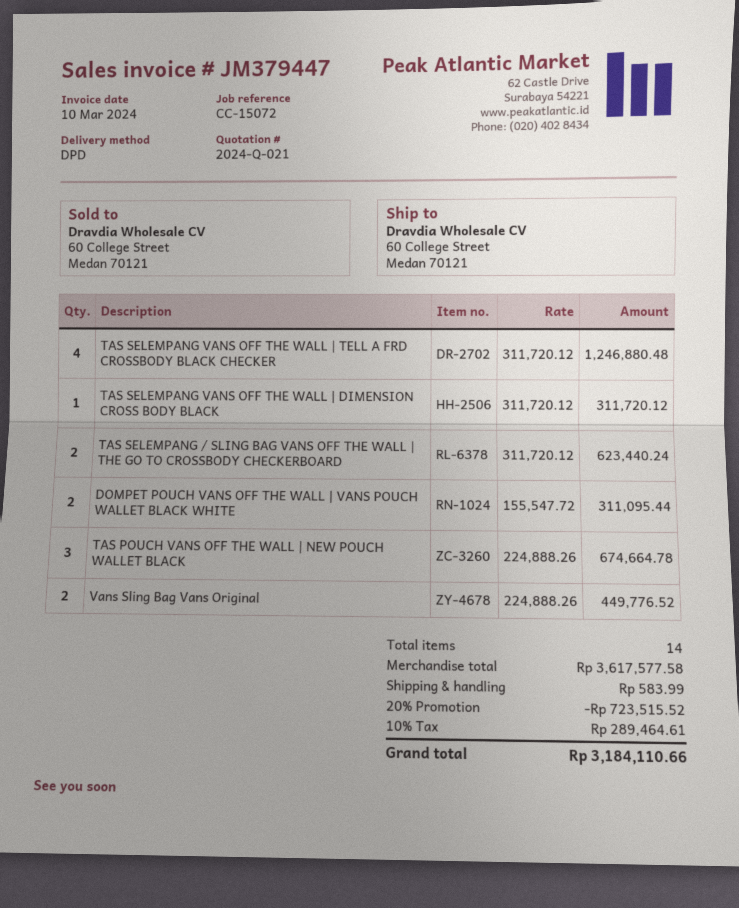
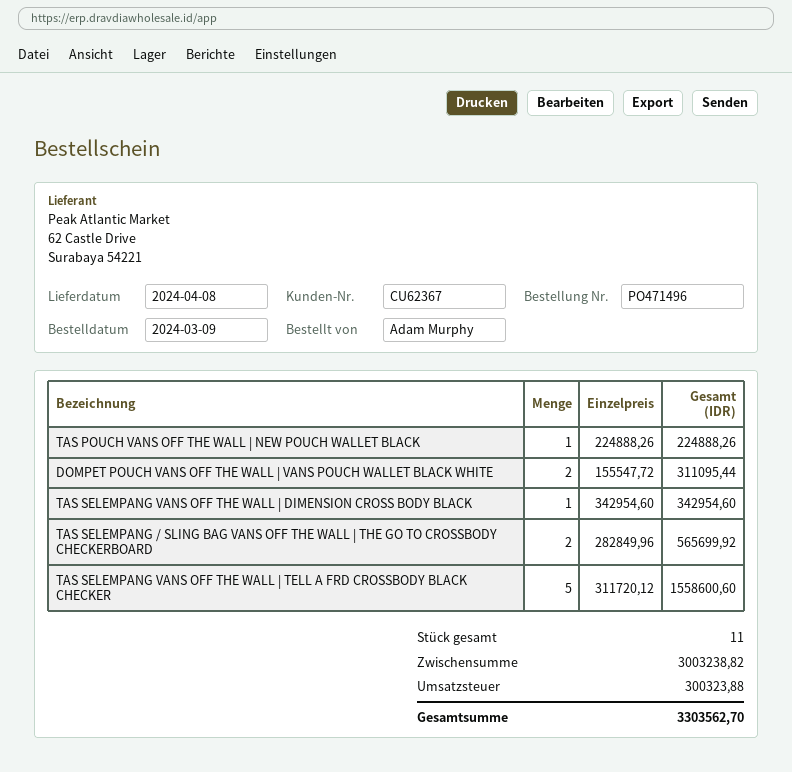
TAS SELEMPANG VANS OFF THE WALL | TELL A FRD CROSSBODY BLACK CHECKER: 4 x 311720.12 = 1246880.48 -> 5 x 311720.12 = 1558600.60
TAS SELEMPANG VANS OFF THE WALL | DIMENSION CROSS BODY BLACK: 1 x 311720.12 = 311720.12 -> 1 x 342954.60 = 342954.60
TAS SELEMPANG / SLING BAG VANS OFF THE WALL | THE GO TO CROSSBODY CHECKERBOARD: 2 x 311720.12 = 623440.24 -> 2 x 282849.96 = 565699.92
TAS POUCH VANS OFF THE WALL | NEW POUCH WALLET BLACK: 3 x 224888.26 = 674664.78 -> 1 x 224888.26 = 224888.26
Vans Sling Bag Vans Original: 2 x 224888.26 = 449776.52 -> none
total quantity: 14 -> 11
subtotal: 3617577.58 -> 3003238.82
discount: 20% = 723515.52 -> none
shipping: 583.99 -> none
tax: 289464.61 -> 300323.88
total: 3184110.66 -> 3303562.70

